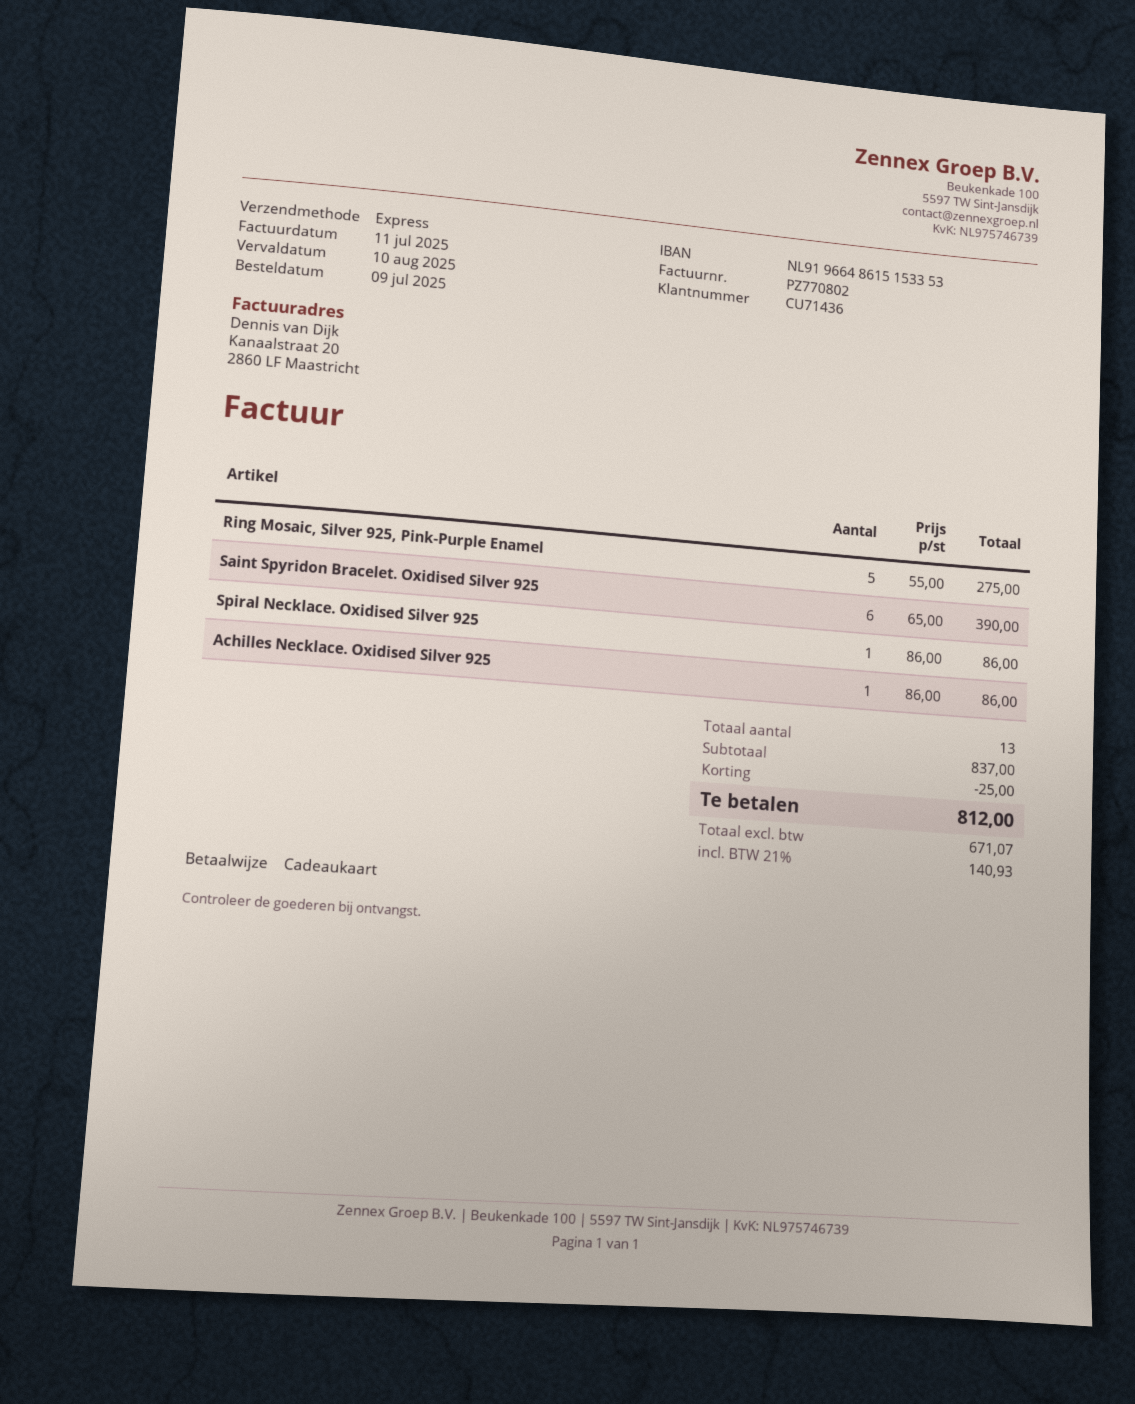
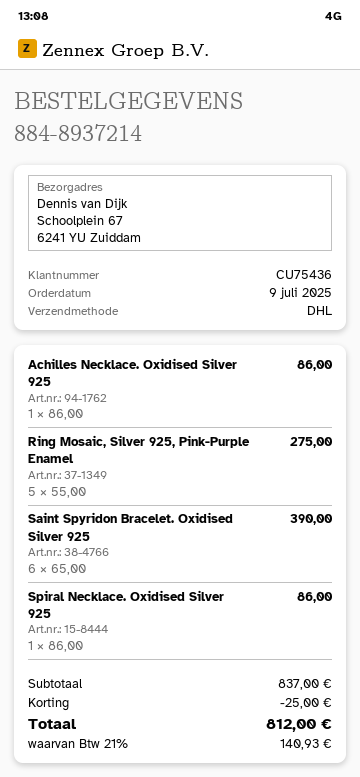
customer number: CU71436 -> CU75436
shipping method: express -> DHL

